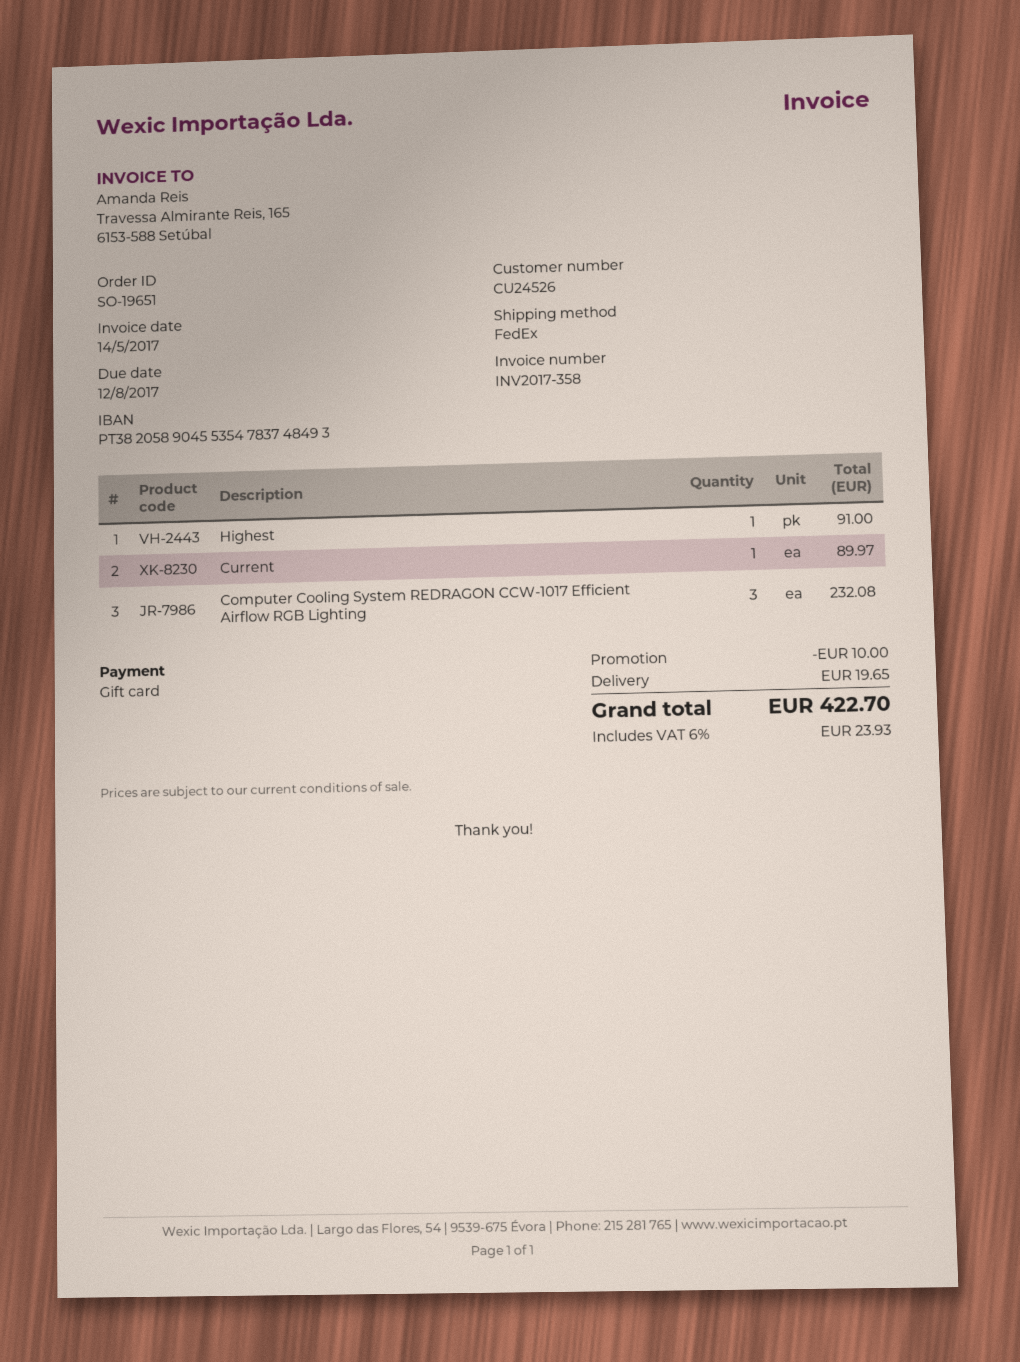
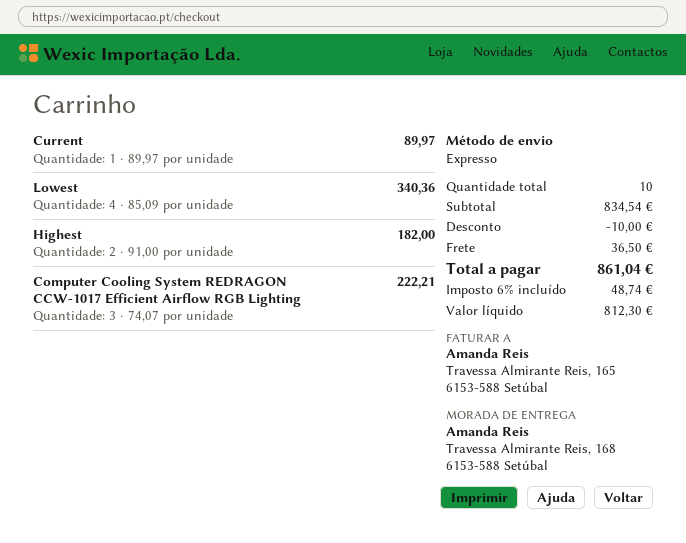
shipping method: FedEx -> express
Highest: 1 for 91.00 -> 2 for 182.00
Computer Cooling System REDRAGON CCW-1017 Efficient Airflow RGB Lighting: 3 for 232.08 -> 3 for 222.21
Lowest: none -> 4 for 340.36
shipping: 19.65 -> 36.50
tax: 6% = 23.93 -> 6% = 48.74
total: 422.70 -> 861.04

